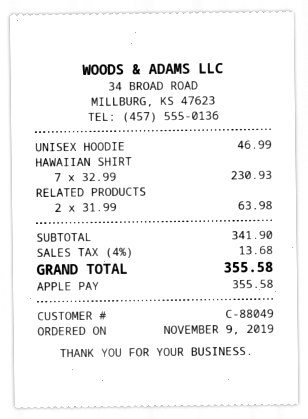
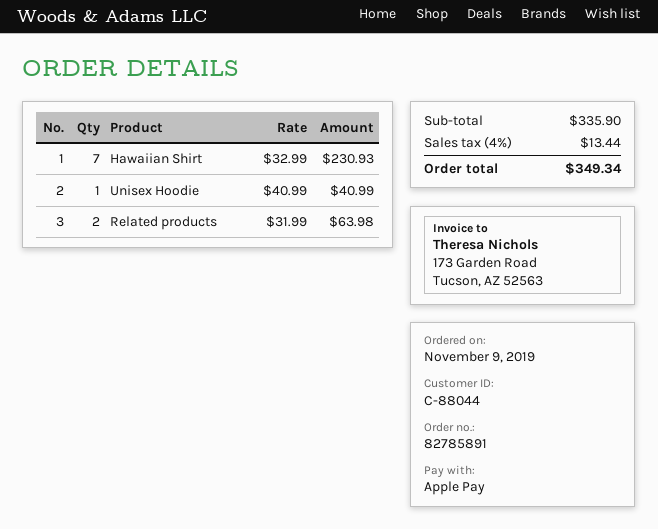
customer number: C-88049 -> C-88044
UNISEX HOODIE: 1 x 46.99 = 46.99 -> 1 x 40.99 = 40.99
subtotal: 341.90 -> 335.90
tax: 4% = 13.68 -> 4% = 13.44
total: 355.58 -> 349.34

